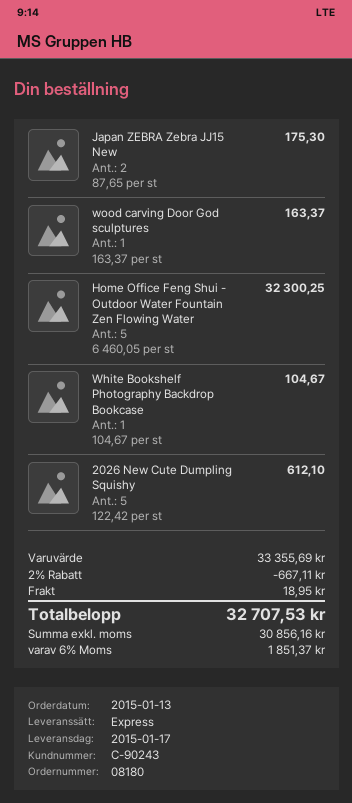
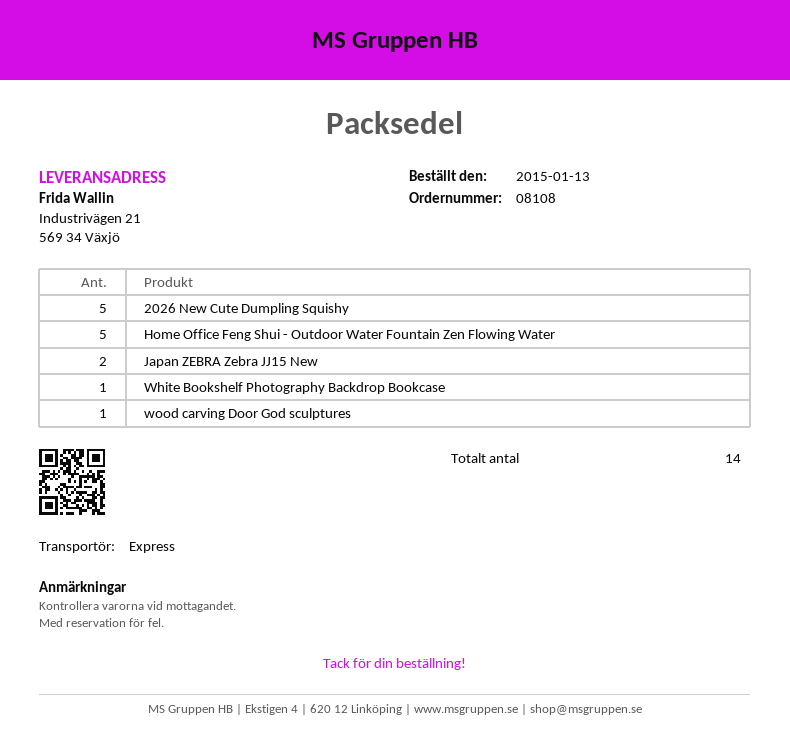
order number: 08180 -> 08108

